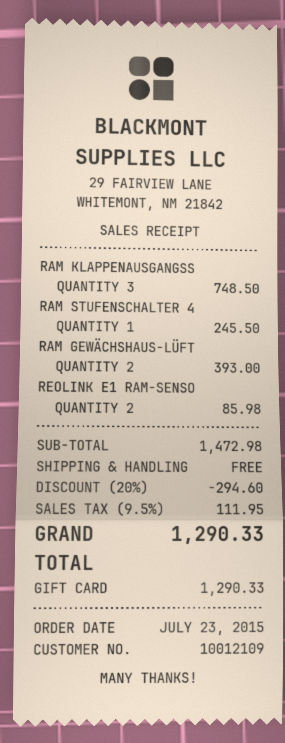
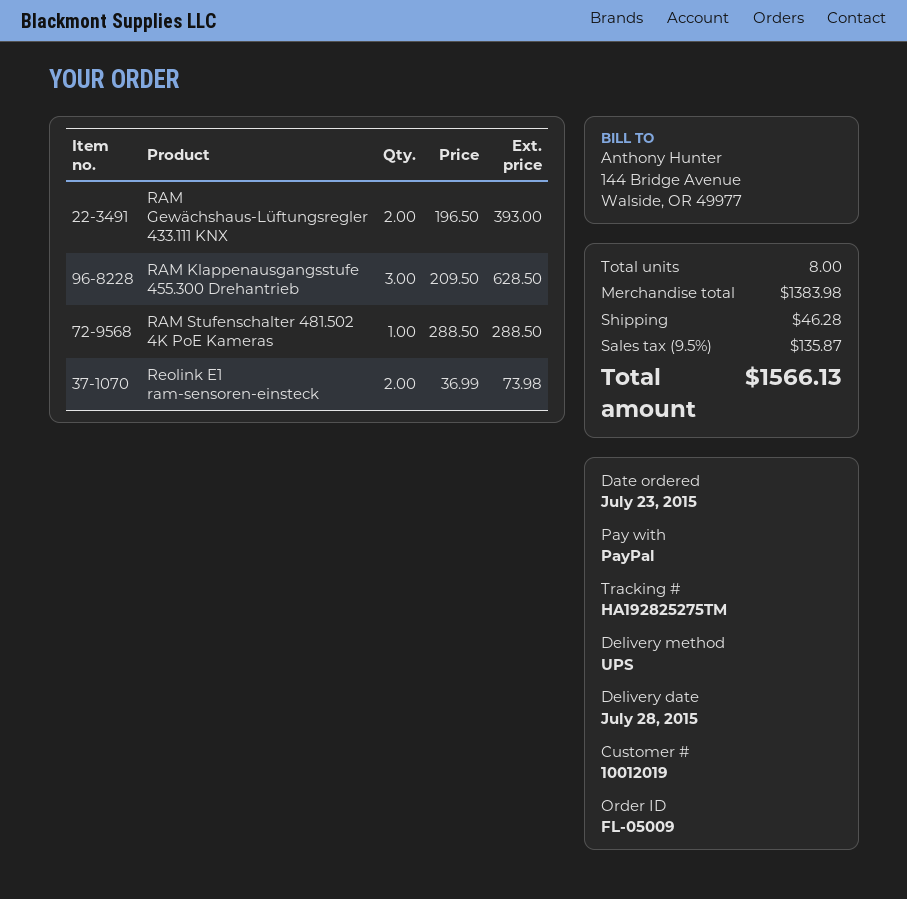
customer number: 10012109 -> 10012019
payment method: gift card -> PayPal
RAM KLAPPENAUSGANGSS: 3 for 748.50 -> 3 for 628.50
RAM STUFENSCHALTER 4: 1 for 245.50 -> 1 for 288.50
REOLINK E1 RAM-SENSO: 2 for 85.98 -> 2 for 73.98
subtotal: 1472.98 -> 1383.98
discount: 20% = 294.60 -> none
shipping: 0.00 -> 46.28
tax: 9.5% = 111.95 -> 9.5% = 135.87
total: 1290.33 -> 1566.13

